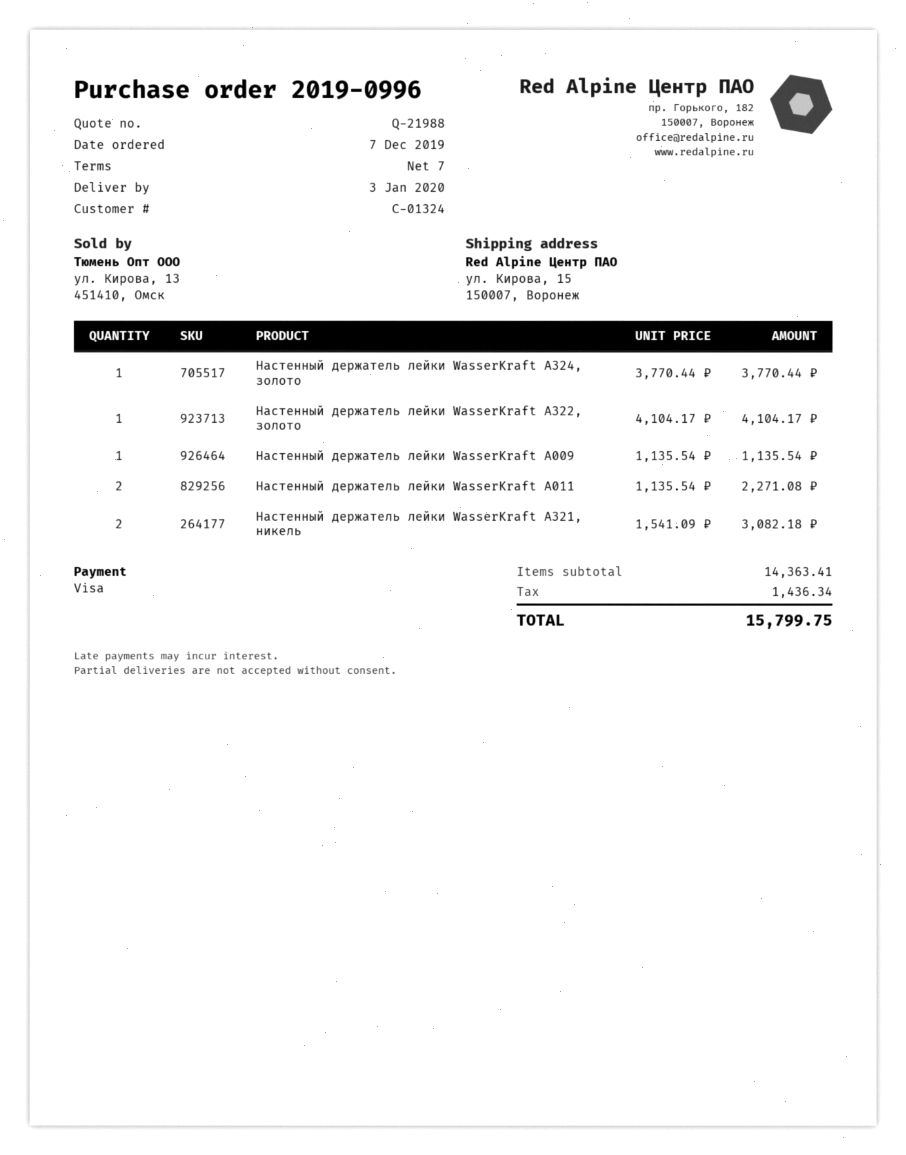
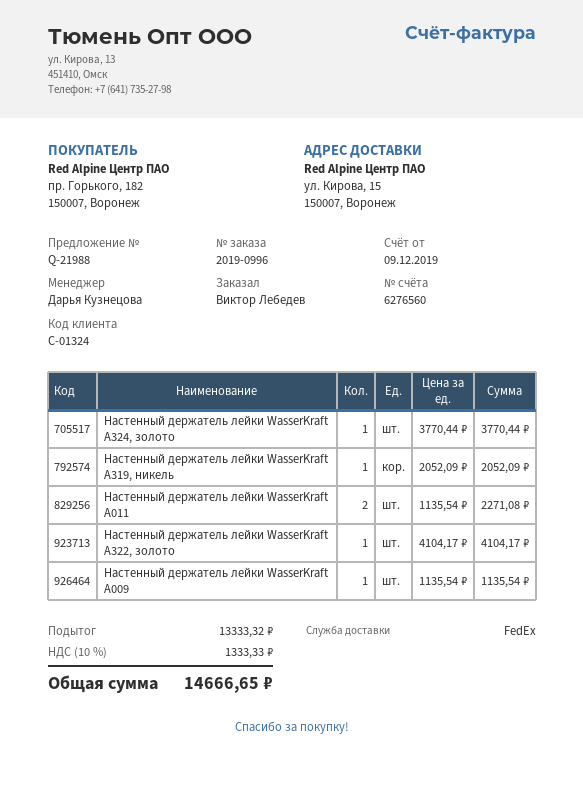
Настенный держатель лейки WasserKraft A321, никель: 2 x 1541.09 = 3082.18 -> none
Настенный держатель лейки WasserKraft A319, никель: none -> 1 x 2052.09 = 2052.09
subtotal: 14363.41 -> 13333.32
tax: 1436.34 -> 1333.33
total: 15799.75 -> 14666.65

